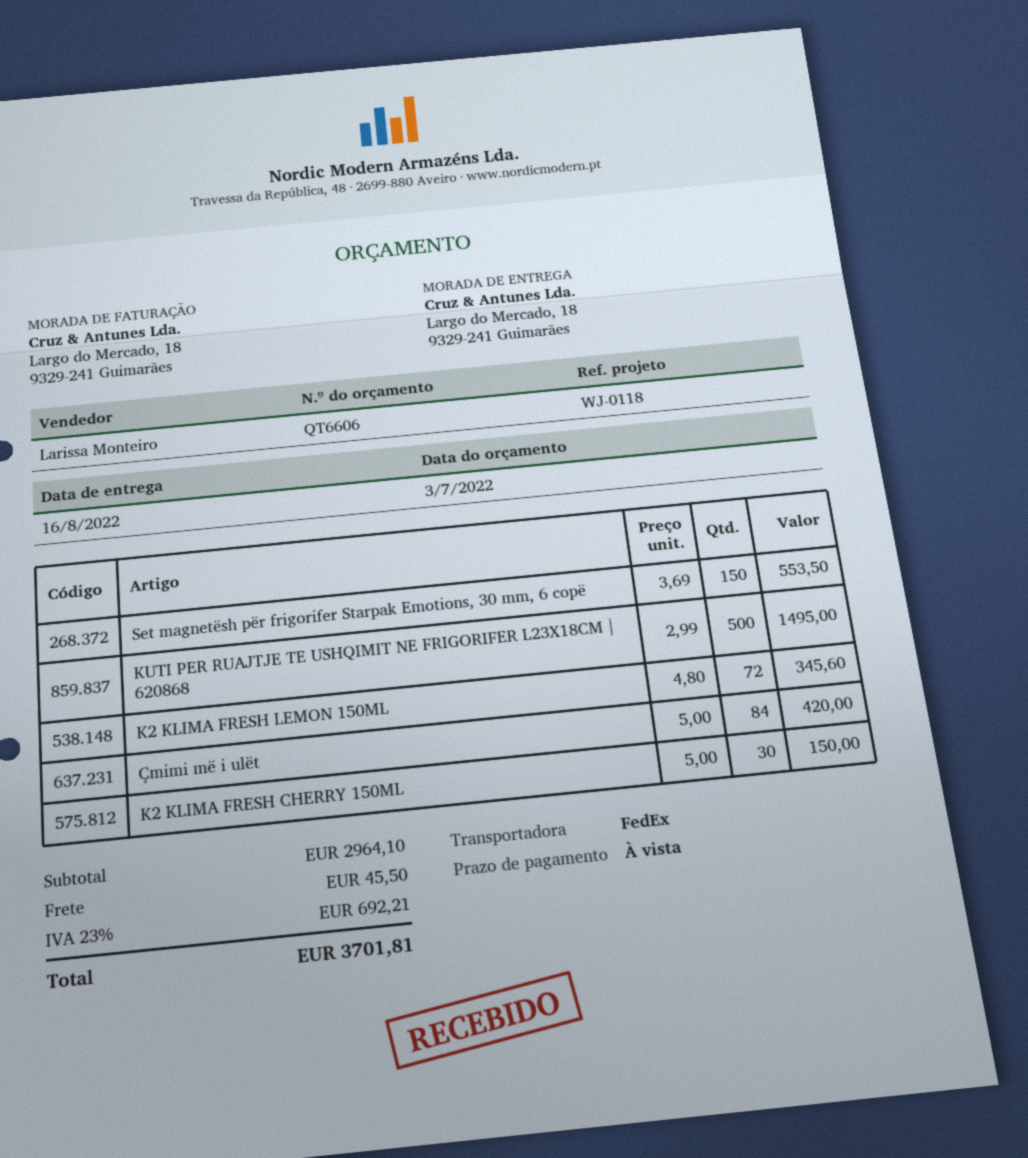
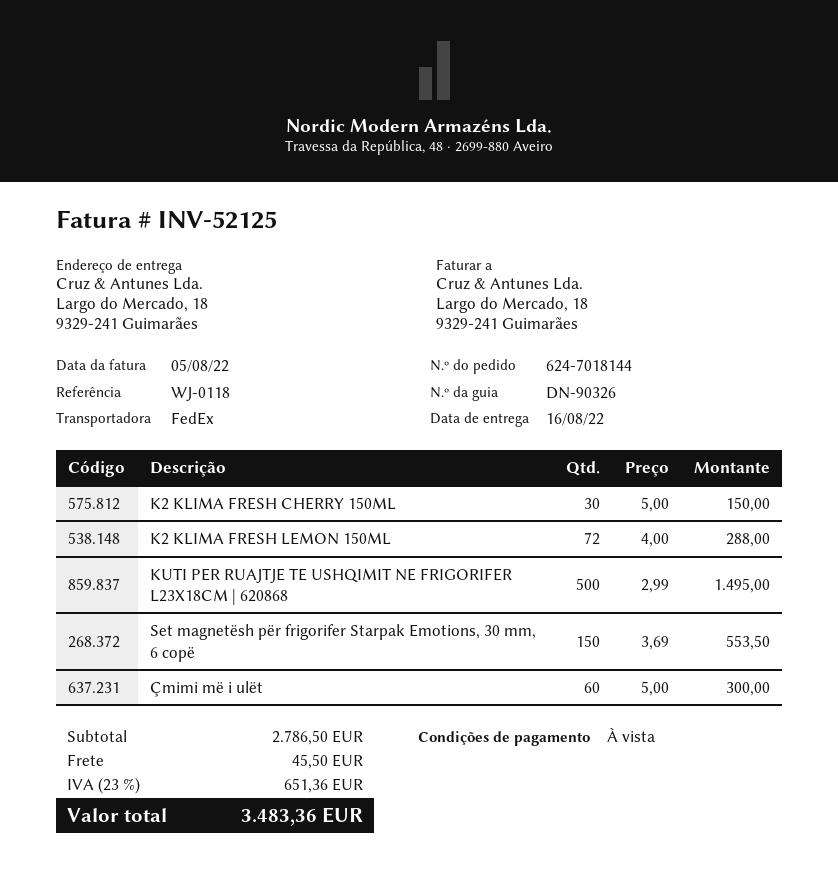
K2 KLIMA FRESH LEMON 150ML: 72 x 4.80 = 345.60 -> 72 x 4.00 = 288.00
Çmimi më i ulët: 84 x 5.00 = 420.00 -> 60 x 5.00 = 300.00
subtotal: 2964.10 -> 2786.50
tax: 23% = 692.21 -> 23% = 651.36
total: 3701.81 -> 3483.36

